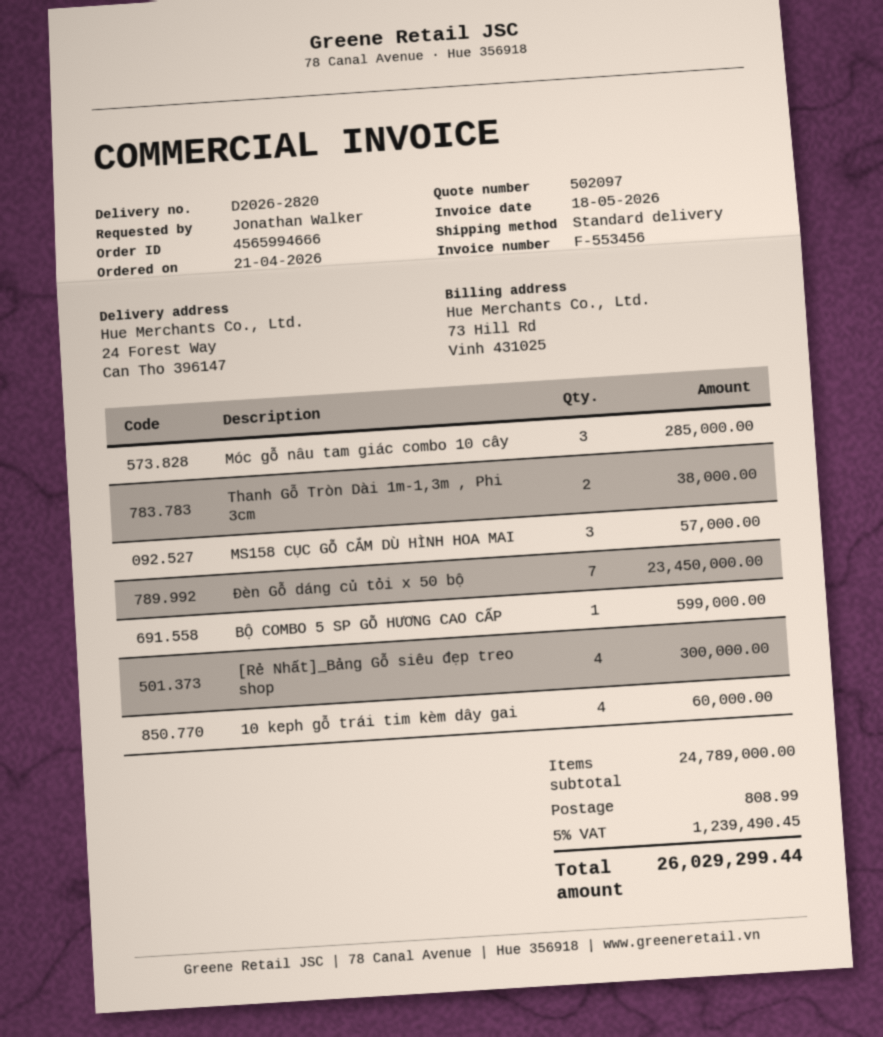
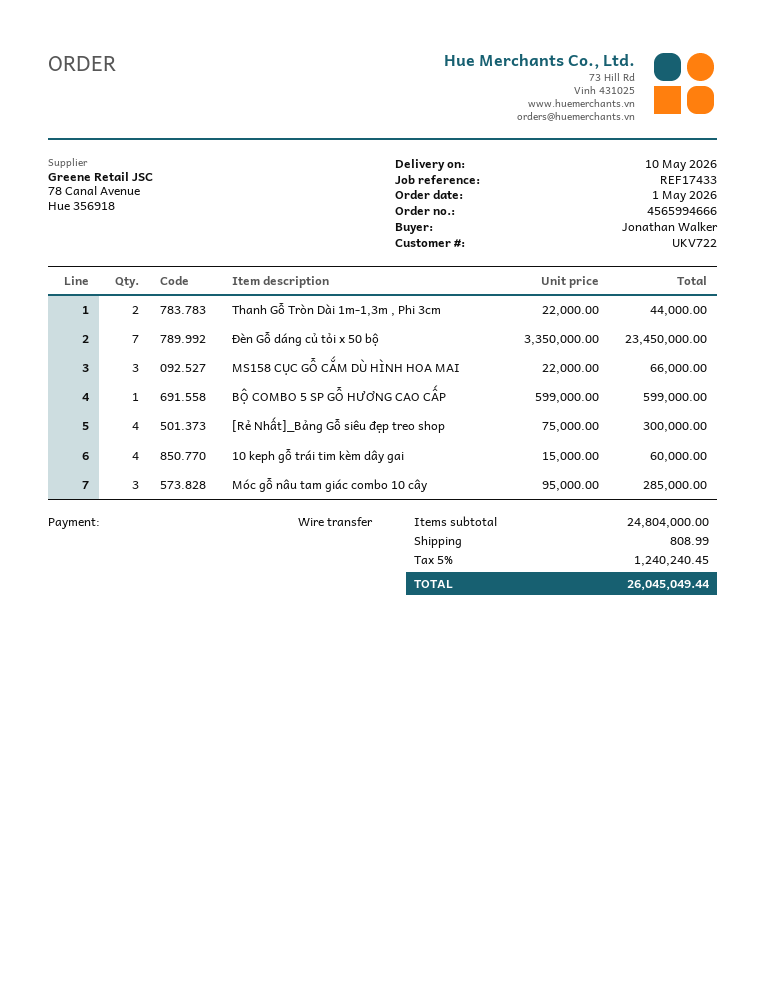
order date: 2026-04-21 -> 2026-05-01
Thanh Gỗ Tròn Dài 1m-1,3m , Phi 3cm: 2 for 38000.00 -> 2 for 44000.00
MS158 CỤC GỖ CẮM DÙ HÌNH HOA MAI: 3 for 57000.00 -> 3 for 66000.00
subtotal: 24789000.00 -> 24804000.00
tax: 5% = 1239490.45 -> 5% = 1240240.45
total: 26029299.44 -> 26045049.44

